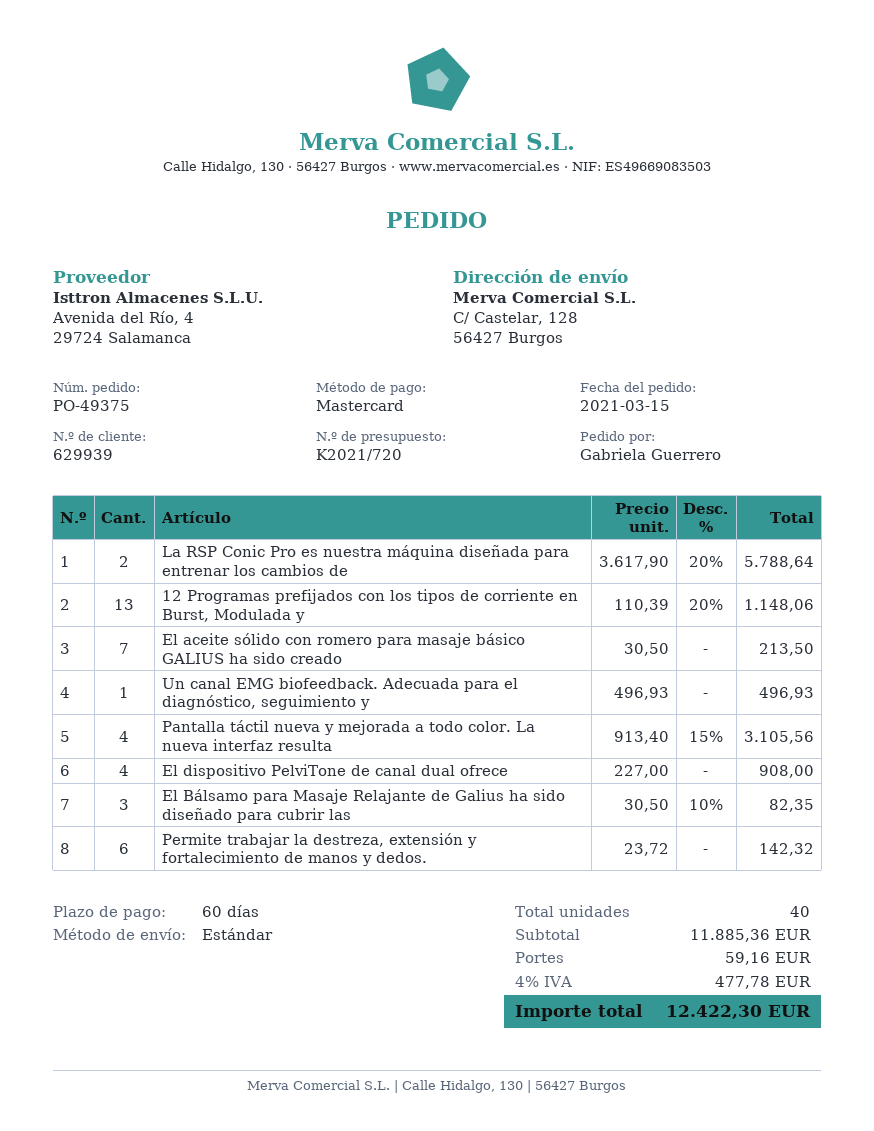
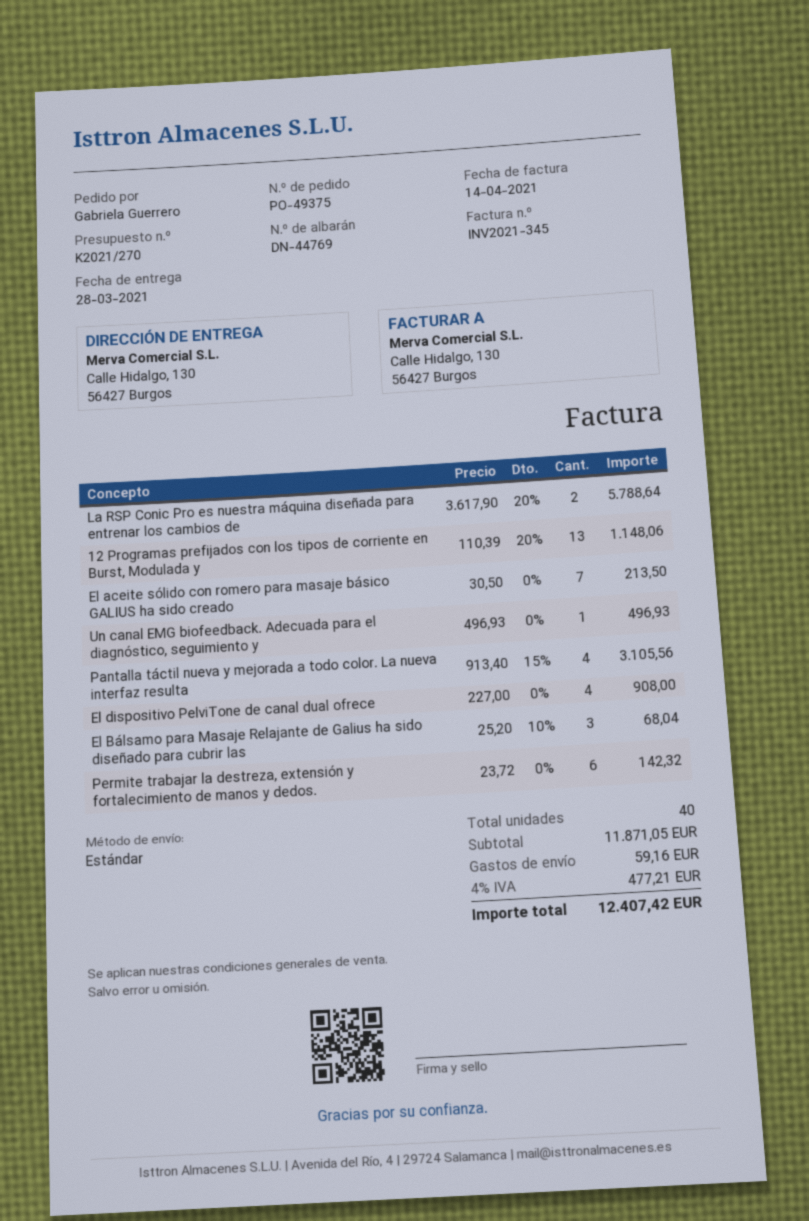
quote number: K2021/720 -> K2021/270
ship to: C/ Castelar, 128, 56427 Burgos -> Calle Hidalgo, 130, 56427 Burgos
El Bálsamo para Masaje Relajante de Galius ha sido diseñado para cubrir las: 3 x 30.50 - 10% = 82.35 -> 3 x 25.20 - 10% = 68.04
subtotal: 11885.36 -> 11871.05
tax: 4% = 477.78 -> 4% = 477.21
total: 12422.30 -> 12407.42

